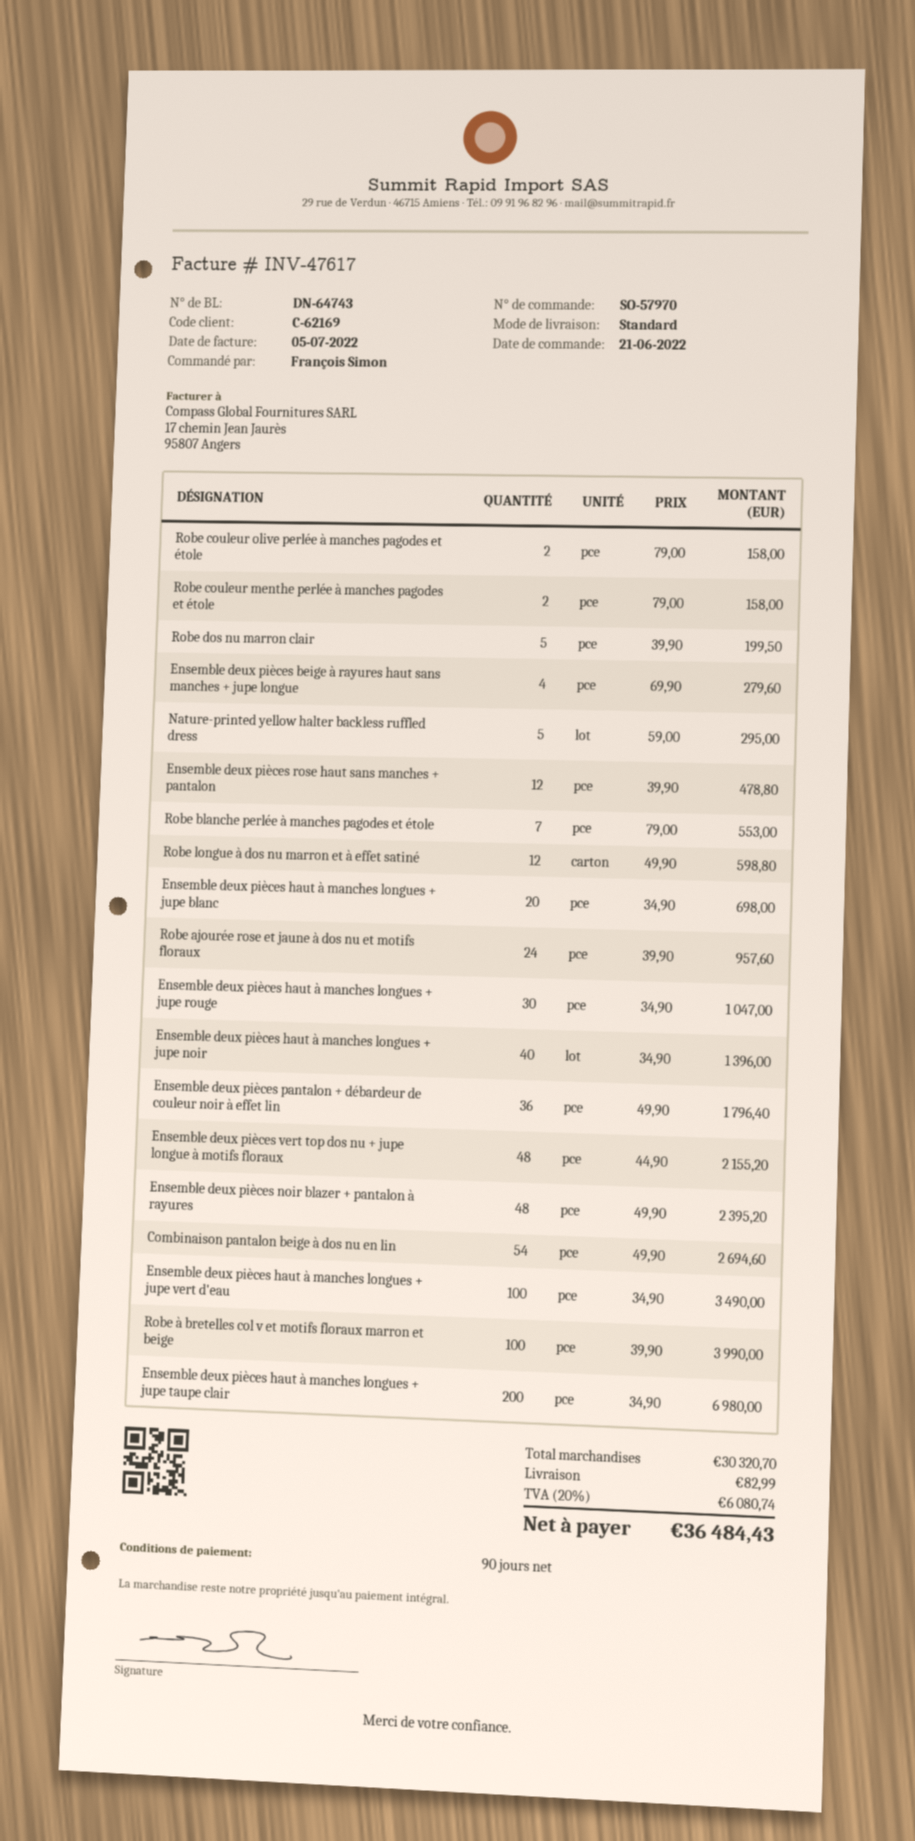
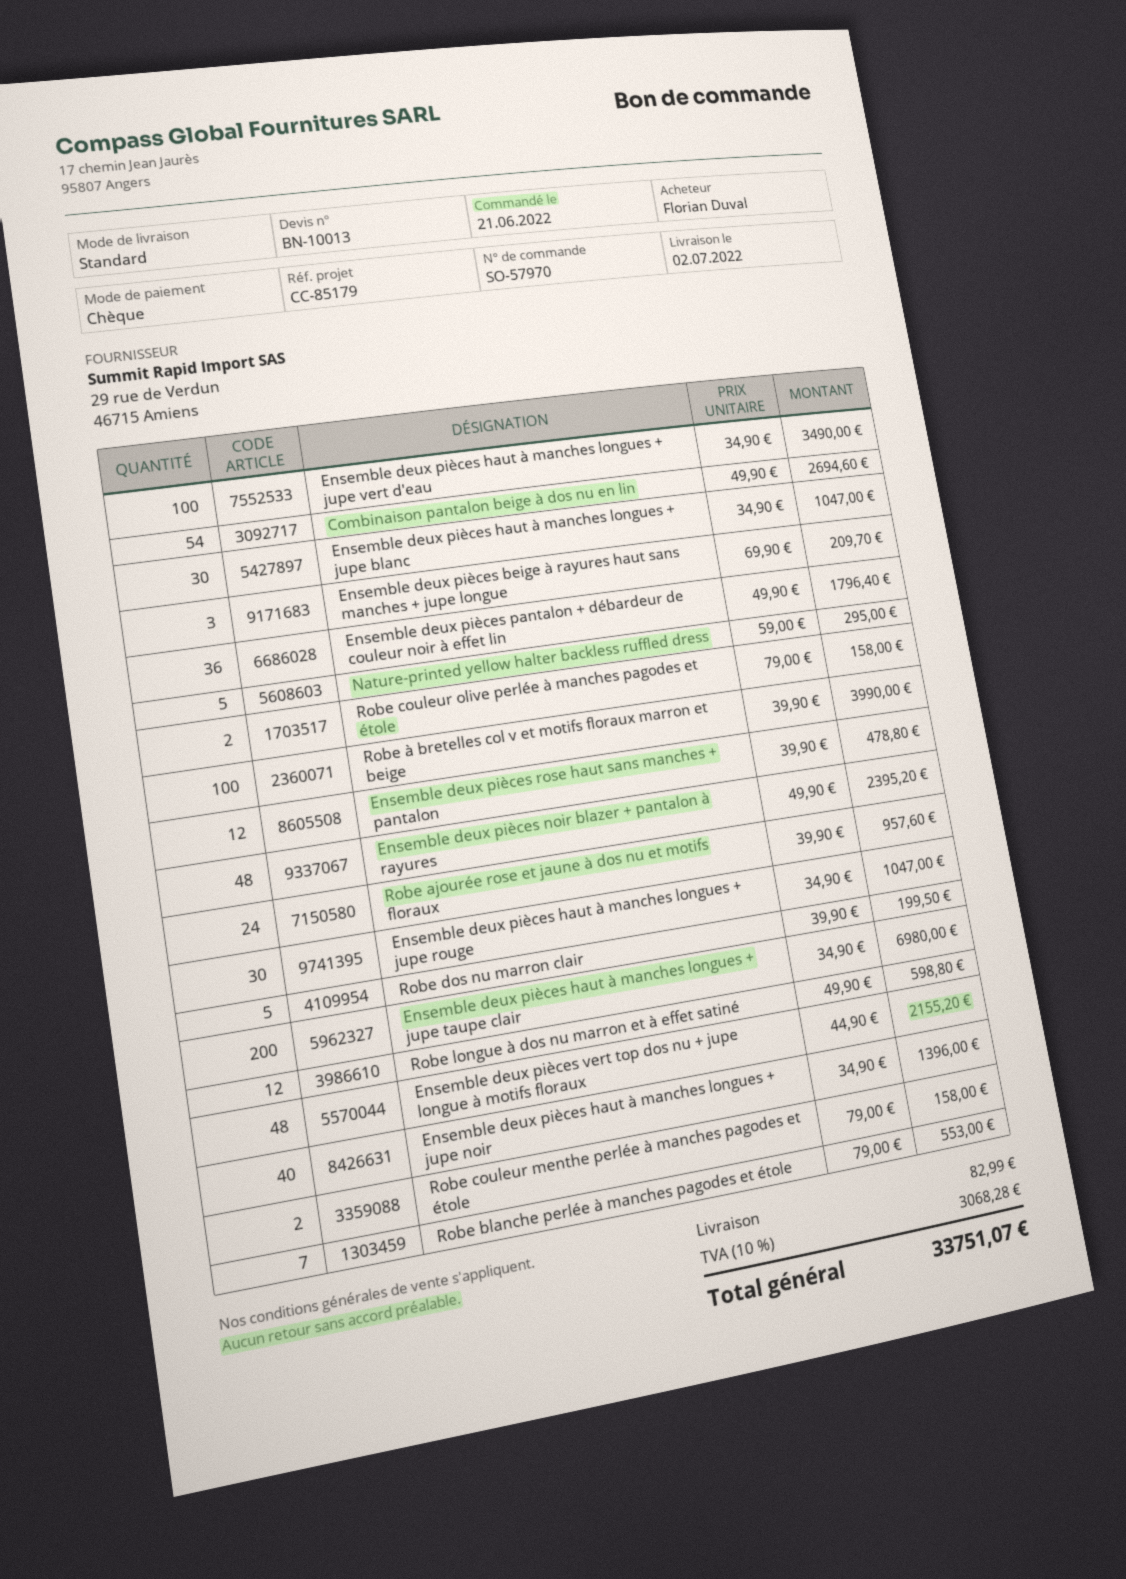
ordered by: François Simon -> Florian Duval
Ensemble deux pièces beige à rayures haut sans manches + jupe longue: 4 x 69.90 = 279.60 -> 3 x 69.90 = 209.70
Ensemble deux pièces haut à manches longues + jupe blanc: 20 x 34.90 = 698.00 -> 30 x 34.90 = 1047.00
tax: 20% = 6080.74 -> 10% = 3068.28
total: 36484.43 -> 33751.07

